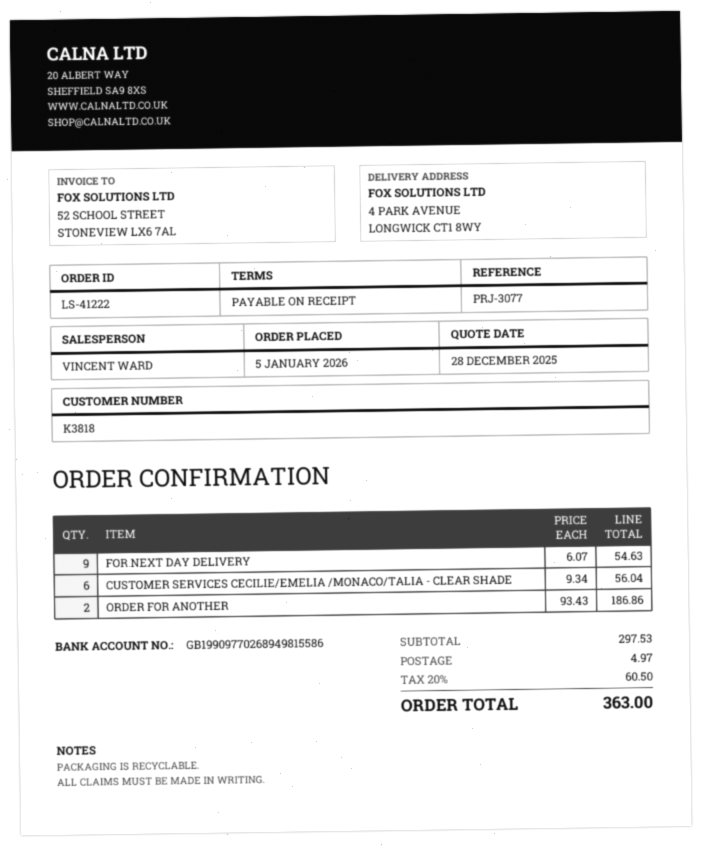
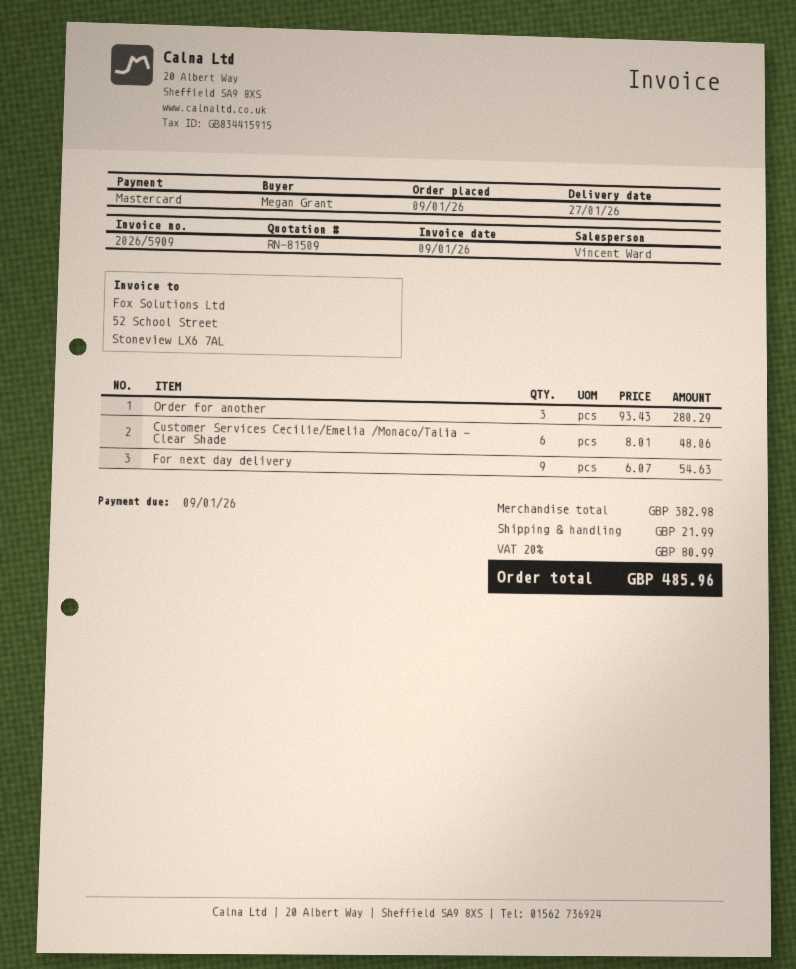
order date: 2026-01-05 -> 2026-01-09
CUSTOMER SERVICES CECILIE/EMELIA /MONACO/TALIA - CLEAR SHADE: 6 x 9.34 = 56.04 -> 6 x 8.01 = 48.06
ORDER FOR ANOTHER: 2 x 93.43 = 186.86 -> 3 x 93.43 = 280.29
subtotal: 297.53 -> 382.98
shipping: 4.97 -> 21.99
tax: 20% = 60.50 -> 20% = 80.99
total: 363.00 -> 485.96

